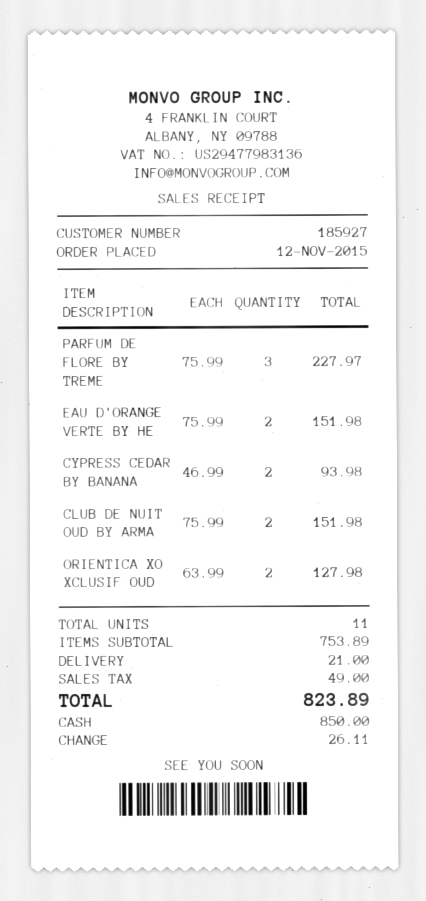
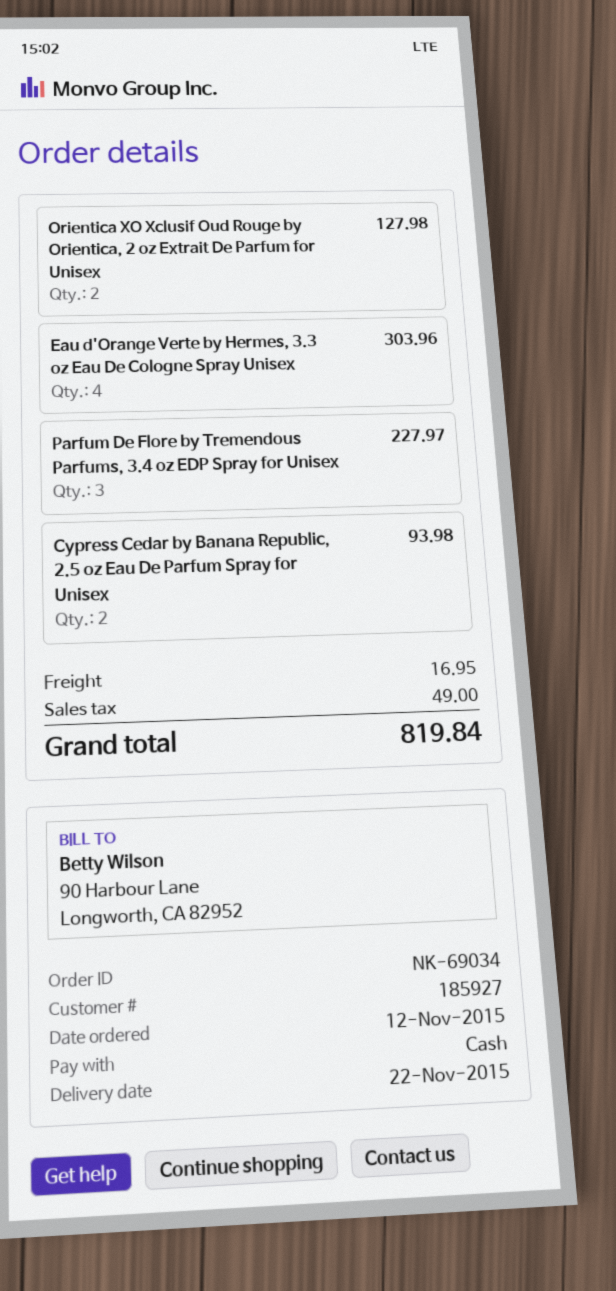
EAU D'ORANGE VERTE BY HE: 2 for 151.98 -> 4 for 303.96
CLUB DE NUIT OUD BY ARMA: 2 for 151.98 -> none
shipping: 21.00 -> 16.95
total: 823.89 -> 819.84

